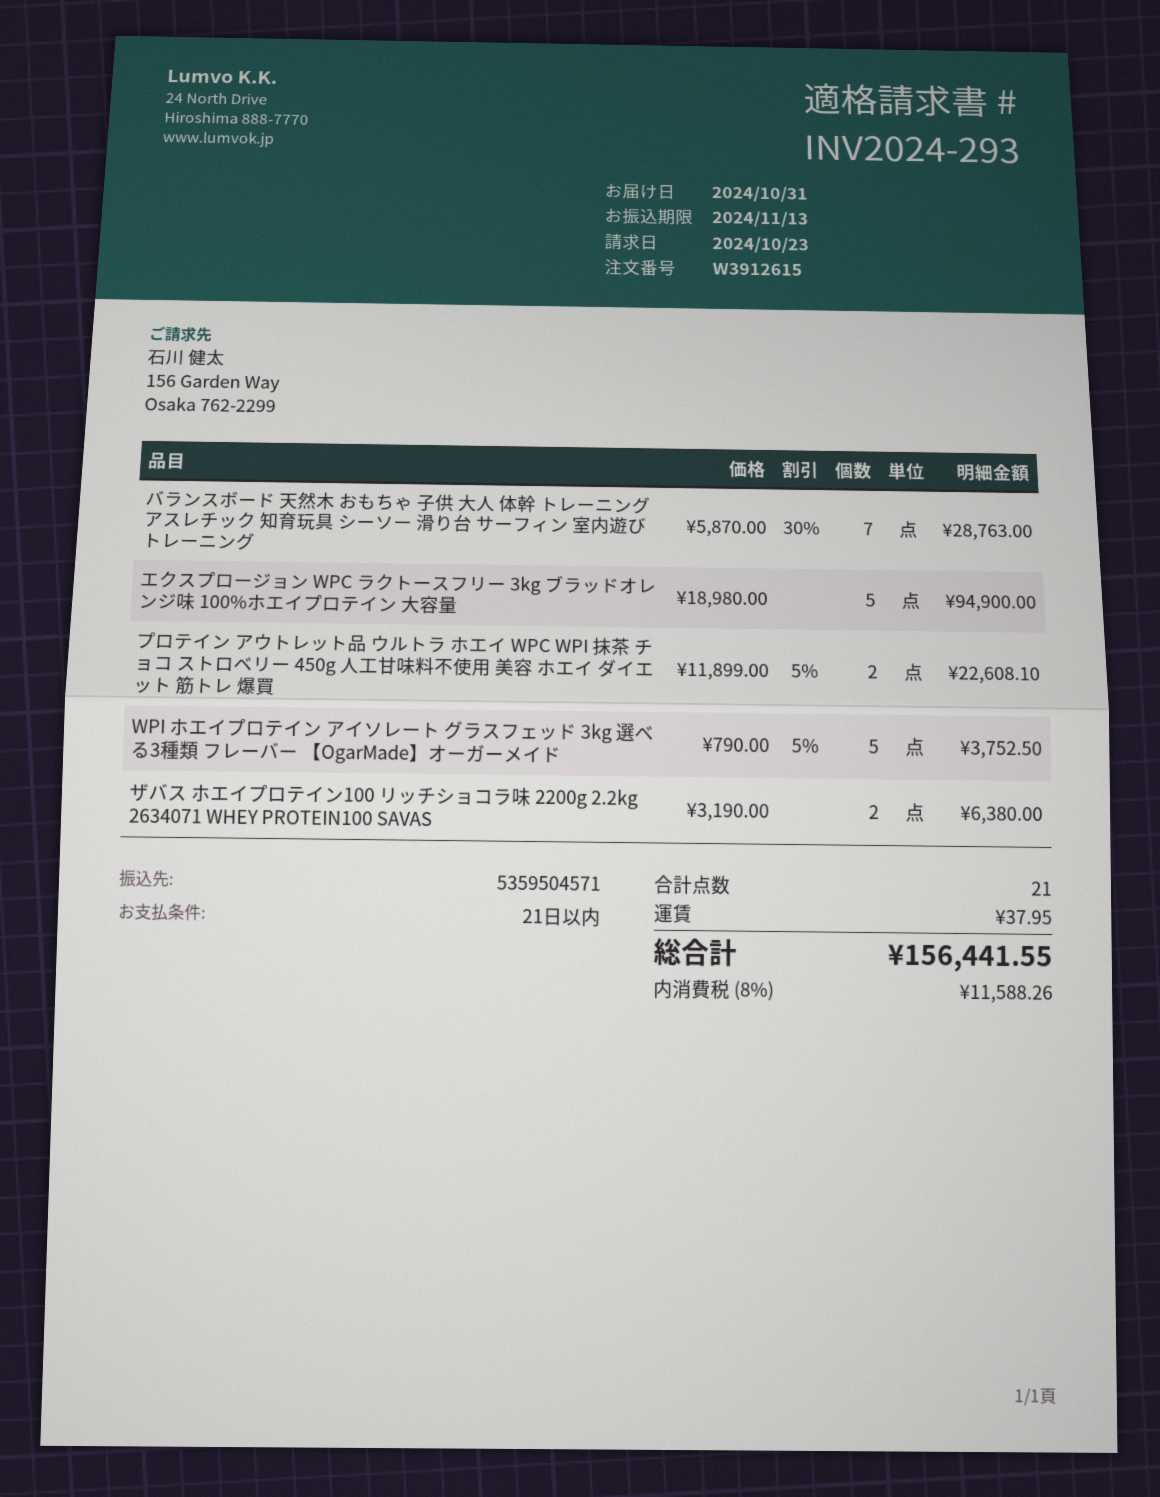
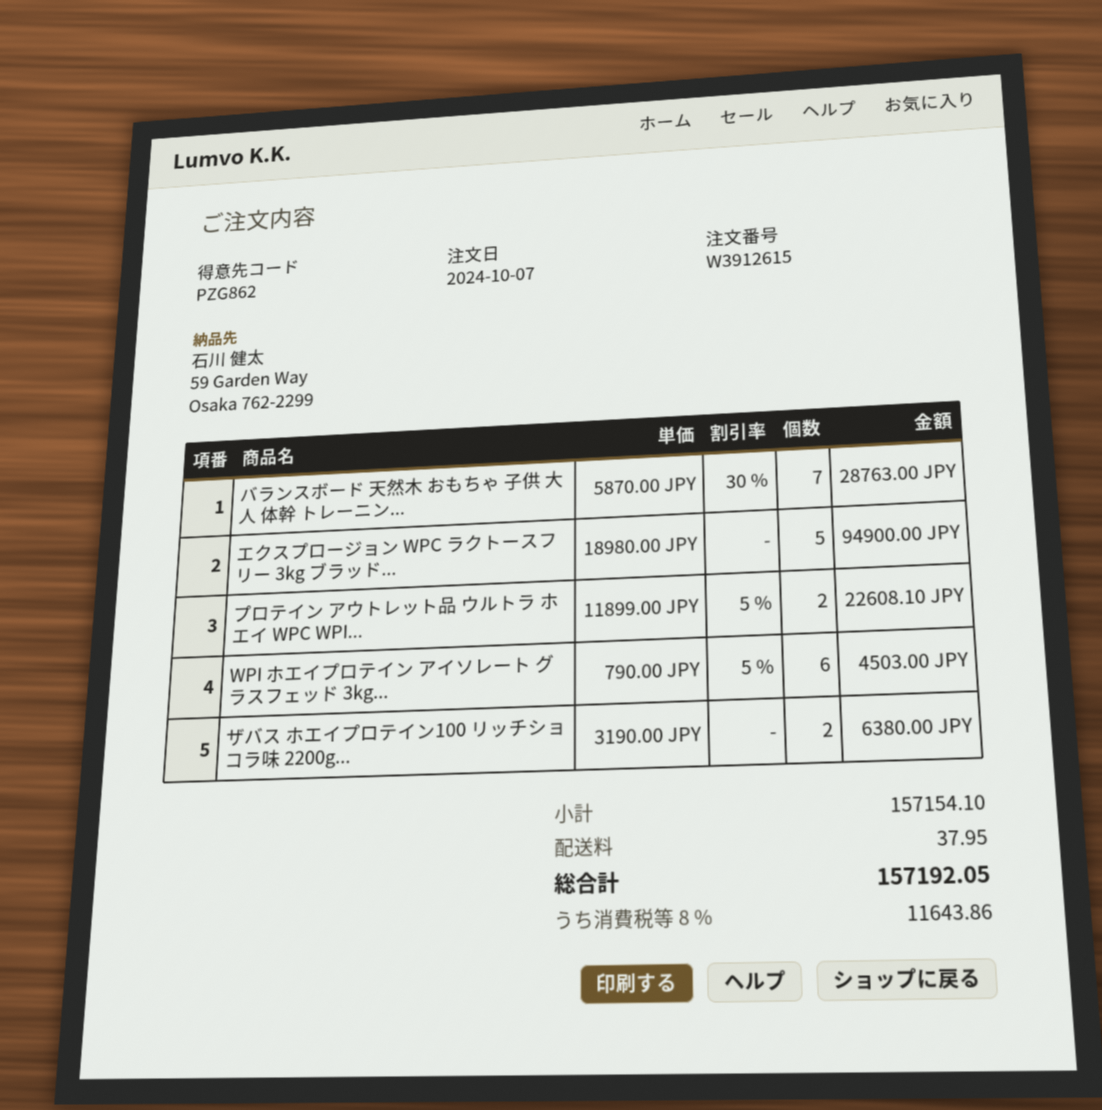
WPI ホエイプロテイン アイソレート グラスフェッド 3kg 選べる3種類 フレーバー 【OgarMade】オーガーメイド: 5 x 790.00 - 5% = 3752.50 -> 6 x 790.00 - 5% = 4503.00
tax: 8% = 11588.26 -> 8% = 11643.86
total: 156441.55 -> 157192.05

